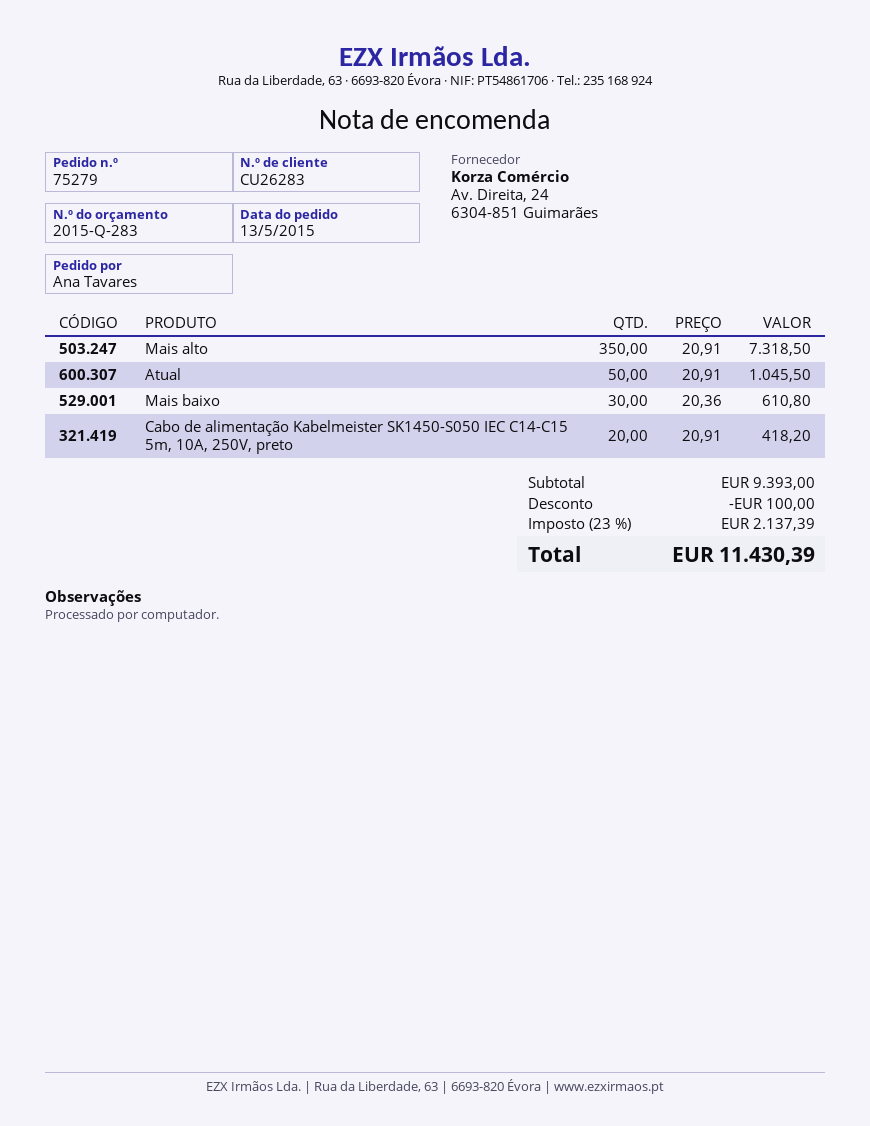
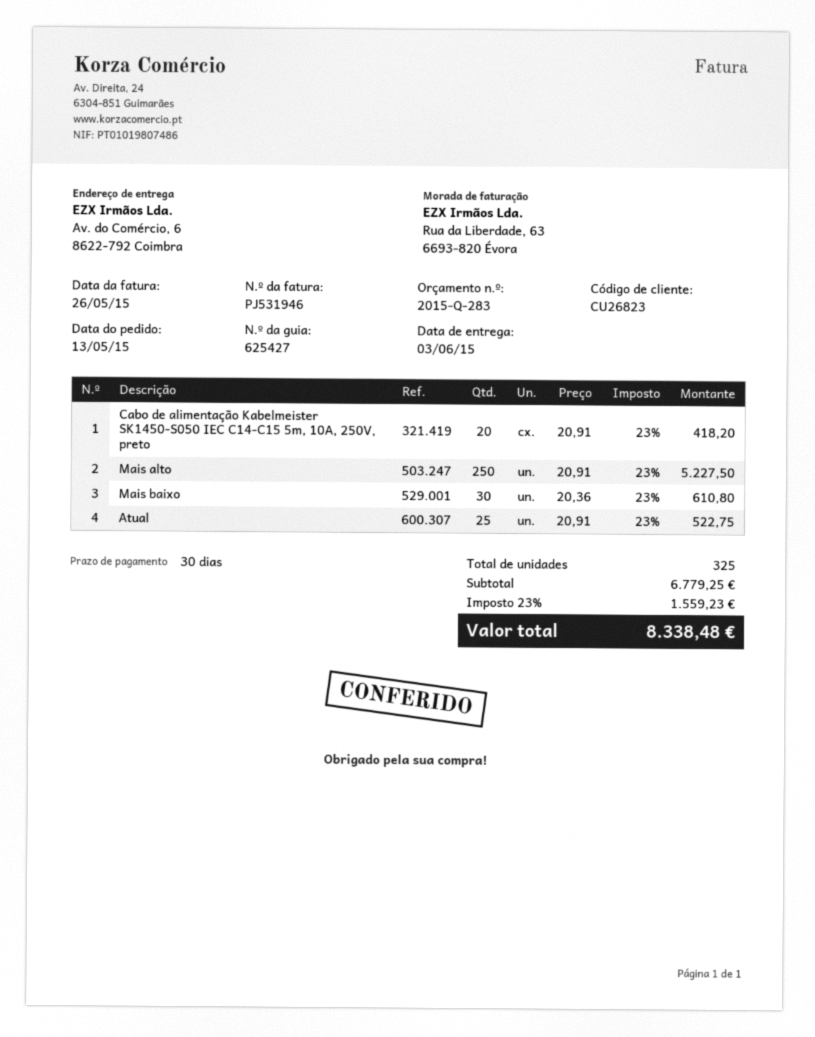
customer number: CU26283 -> CU26823
Mais alto: 350 x 20.91 = 7318.50 -> 250 x 20.91 = 5227.50
Atual: 50 x 20.91 = 1045.50 -> 25 x 20.91 = 522.75
subtotal: 9393.00 -> 6779.25
discount: 100.00 -> none
tax: 23% = 2137.39 -> 23% = 1559.23
total: 11430.39 -> 8338.48

